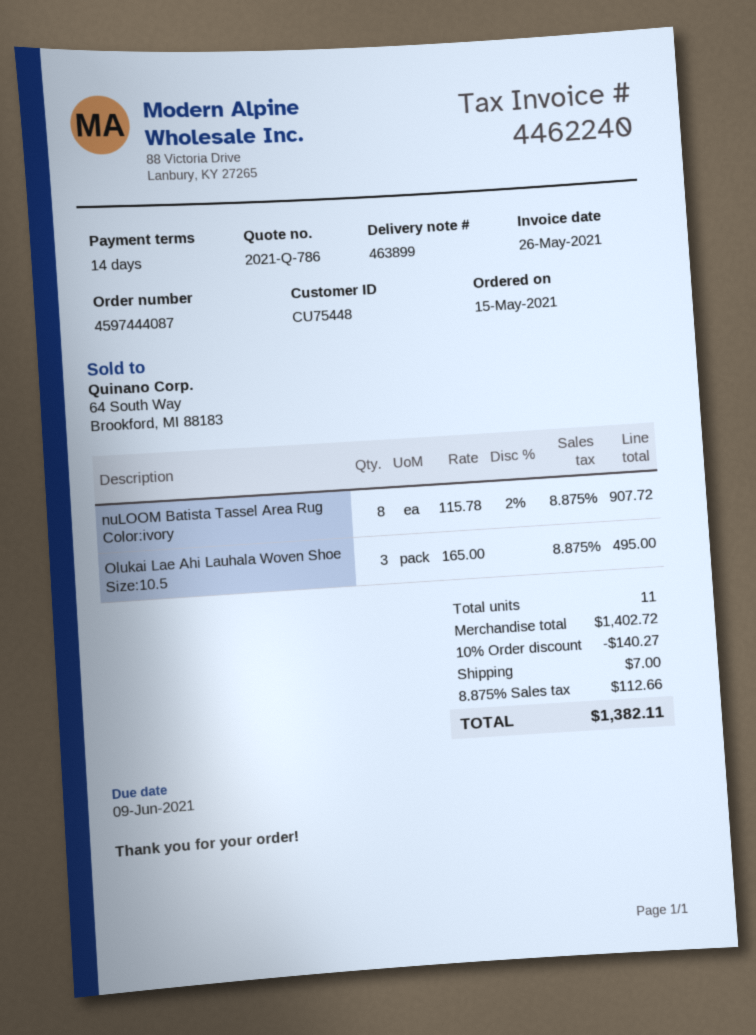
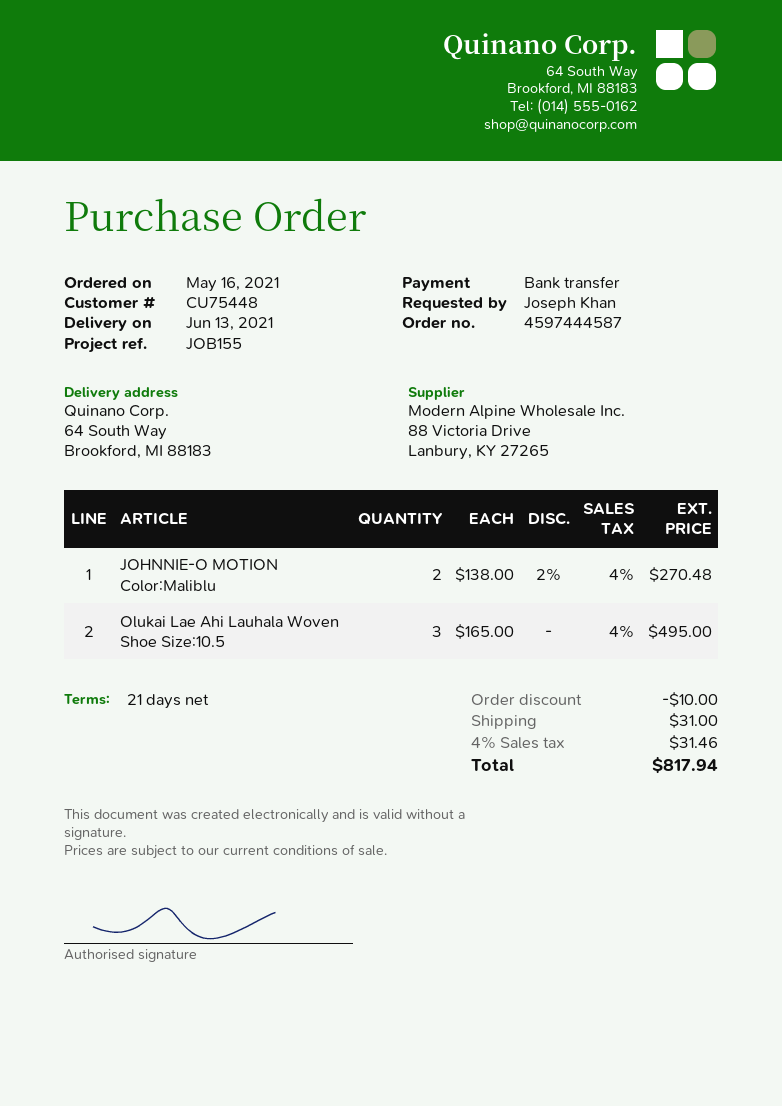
order number: 4597444087 -> 4597444587
order date: 2021-05-15 -> 2021-05-16
payment terms: 14 days -> 21 days
nuLOOM Batista Tassel Area Rug Color:ivory: 8 x 115.78 - 2% = 907.72 -> none
JOHNNIE-O MOTION Color:Maliblu: none -> 2 x 138.00 - 2% = 270.48
discount: 140.27 -> 10.00
shipping: 7.00 -> 31.00
tax: 8.875% = 112.66 -> 4% = 31.46
total: 1382.11 -> 817.94

